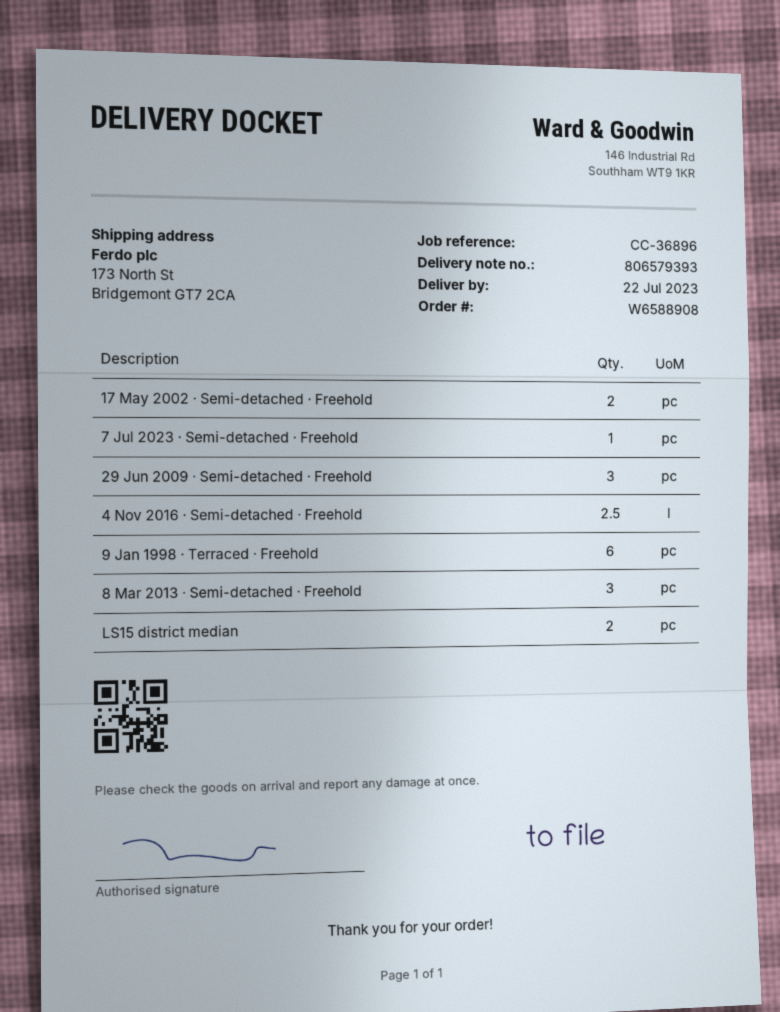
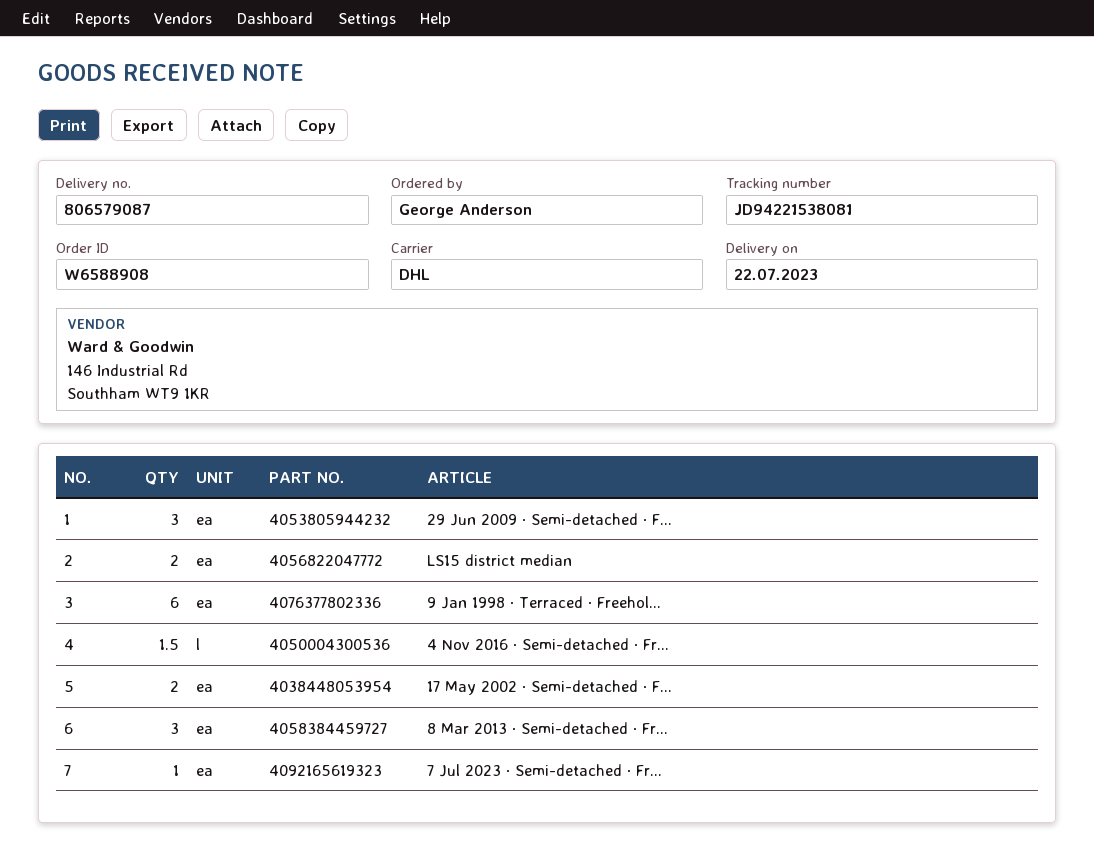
delivery note number: 806579393 -> 806579087
4 Nov 2016 · Semi-detached · Freehold: 2.5 -> 1.5

